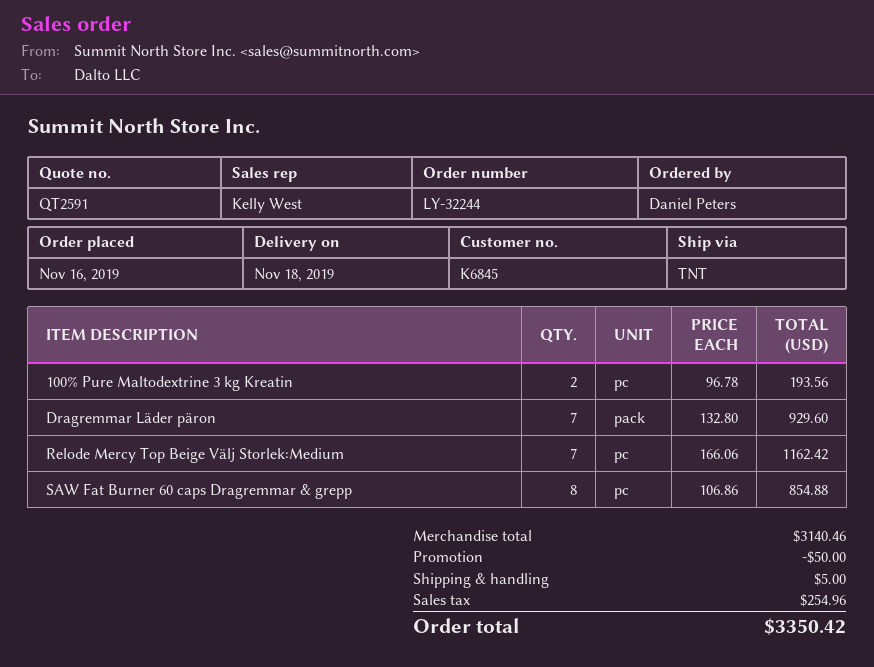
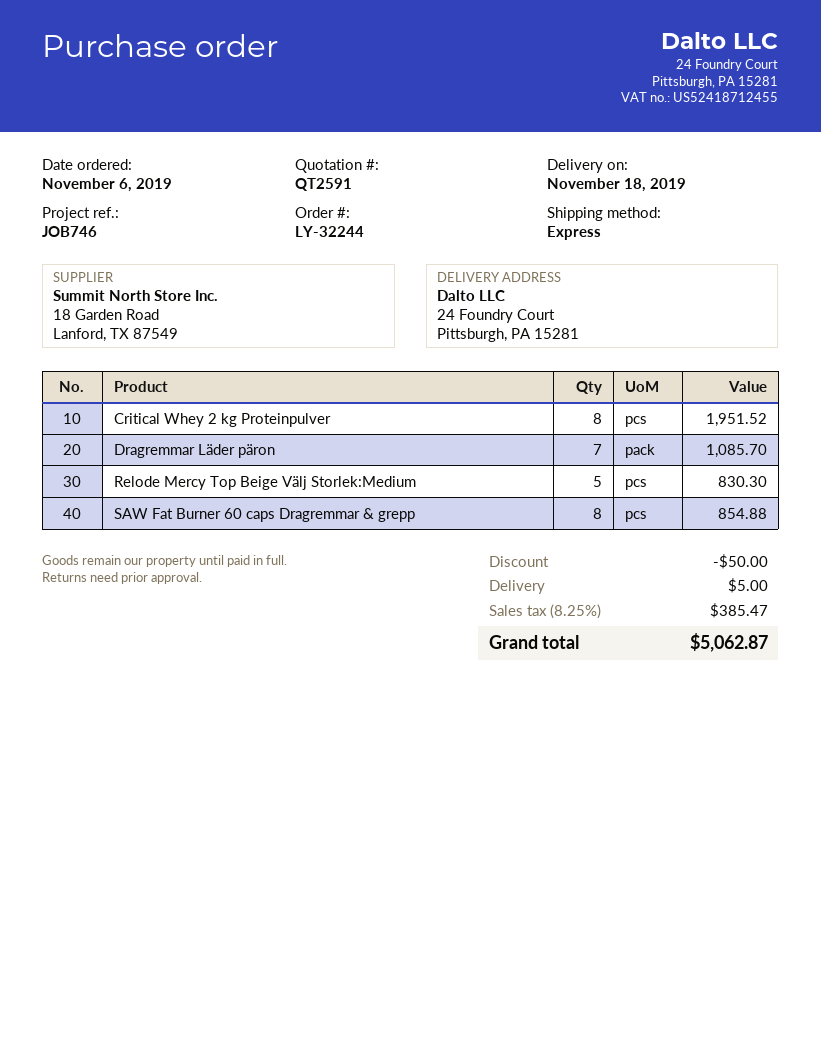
order date: 2019-11-16 -> 2019-11-06
shipping method: TNT -> express
100% Pure Maltodextrine 3 kg Kreatin: 2 for 193.56 -> none
Dragremmar Läder päron: 7 for 929.60 -> 7 for 1085.70
Relode Mercy Top Beige Välj Storlek:Medium: 7 for 1162.42 -> 5 for 830.30
Critical Whey 2 kg Proteinpulver: none -> 8 for 1951.52
tax: 254.96 -> 385.47
total: 3350.42 -> 5062.87

